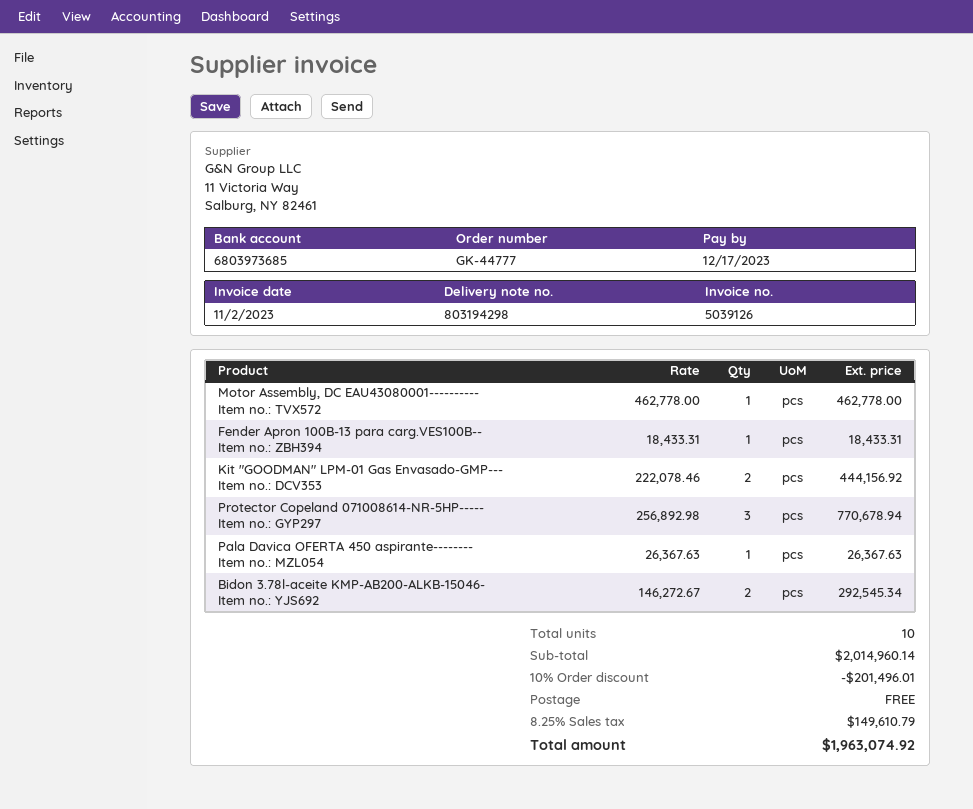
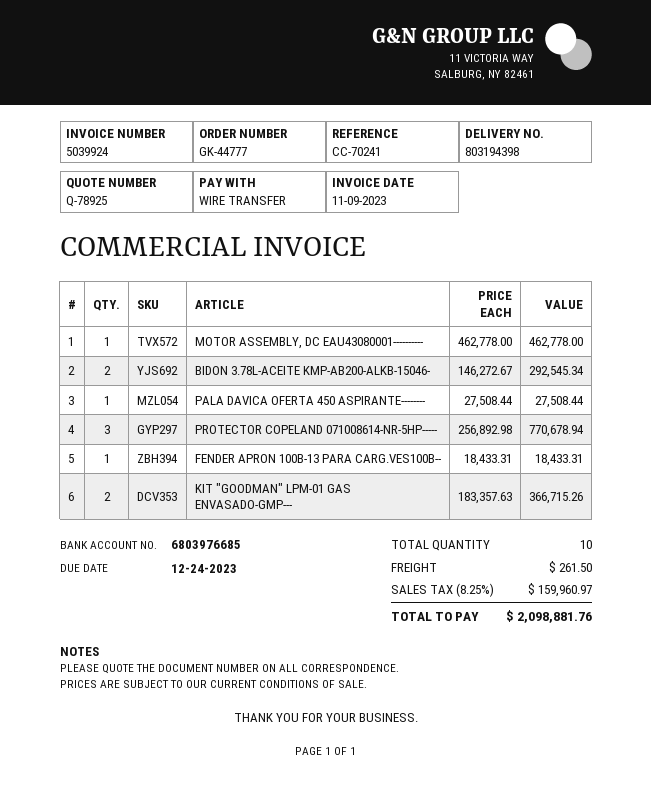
delivery note number: 803194298 -> 803194398
invoice number: 5039126 -> 5039924
invoice date: 2023-11-02 -> 2023-11-09
due date: 2023-12-17 -> 2023-12-24
bank account: 6803973685 -> 6803976685
Kit "GOODMAN" LPM-01 Gas Envasado-GMP---: 2 x 222078.46 = 444156.92 -> 2 x 183357.63 = 366715.26
Pala Davica OFERTA 450 aspirante--------: 1 x 26367.63 = 26367.63 -> 1 x 27508.44 = 27508.44
discount: 10% = 201496.01 -> none
shipping: 0.00 -> 261.50
tax: 8.25% = 149610.79 -> 8.25% = 159960.97
total: 1963074.92 -> 2098881.76

